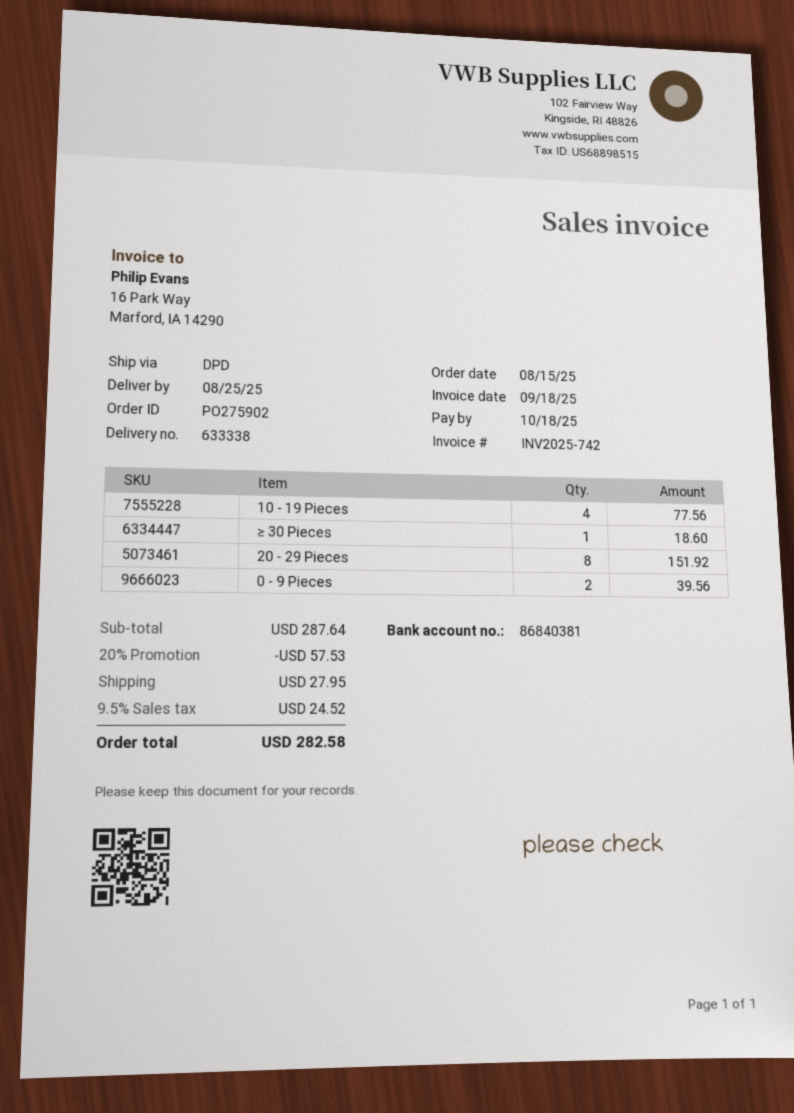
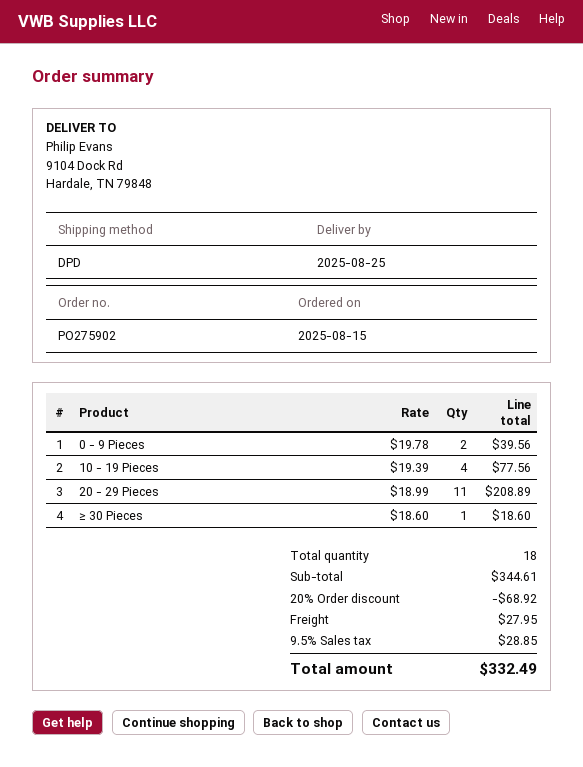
20 - 29 Pieces: 8 for 151.92 -> 11 for 208.89
subtotal: 287.64 -> 344.61
discount: 20% = 57.53 -> 20% = 68.92
tax: 9.5% = 24.52 -> 9.5% = 28.85
total: 282.58 -> 332.49

